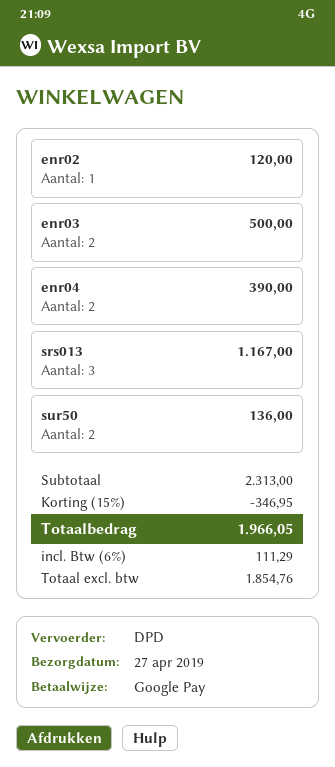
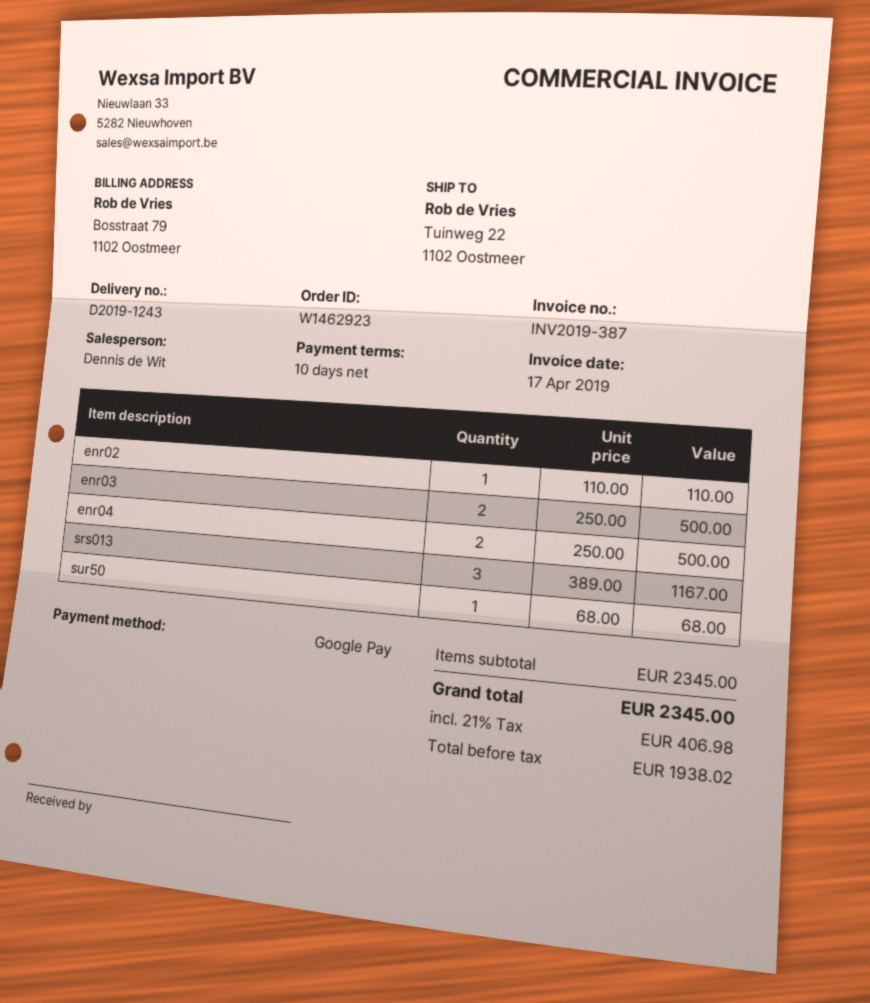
enr02: 1 for 120.00 -> 1 for 110.00
enr04: 2 for 390.00 -> 2 for 500.00
sur50: 2 for 136.00 -> 1 for 68.00
subtotal: 2313.00 -> 2345.00
discount: 15% = 346.95 -> none
net: 1854.76 -> 1938.02
tax: 6% = 111.29 -> 21% = 406.98
total: 1966.05 -> 2345.00

